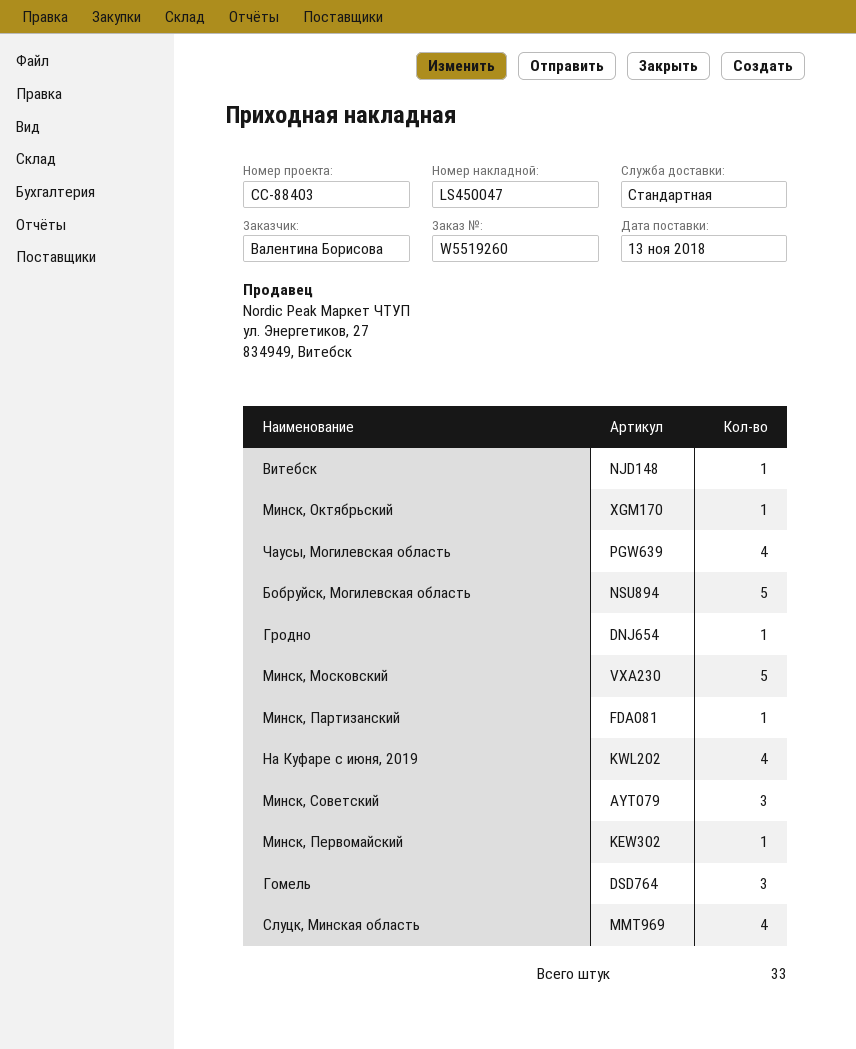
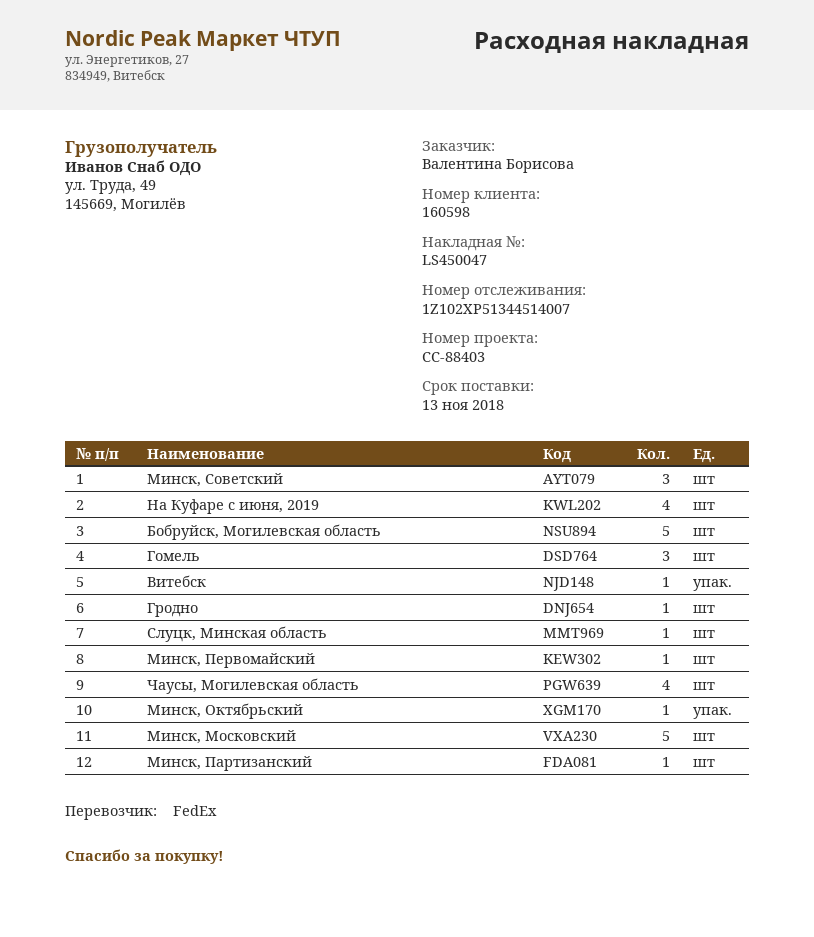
shipping method: standard -> FedEx
Слуцк, Минская область: 4 -> 1

